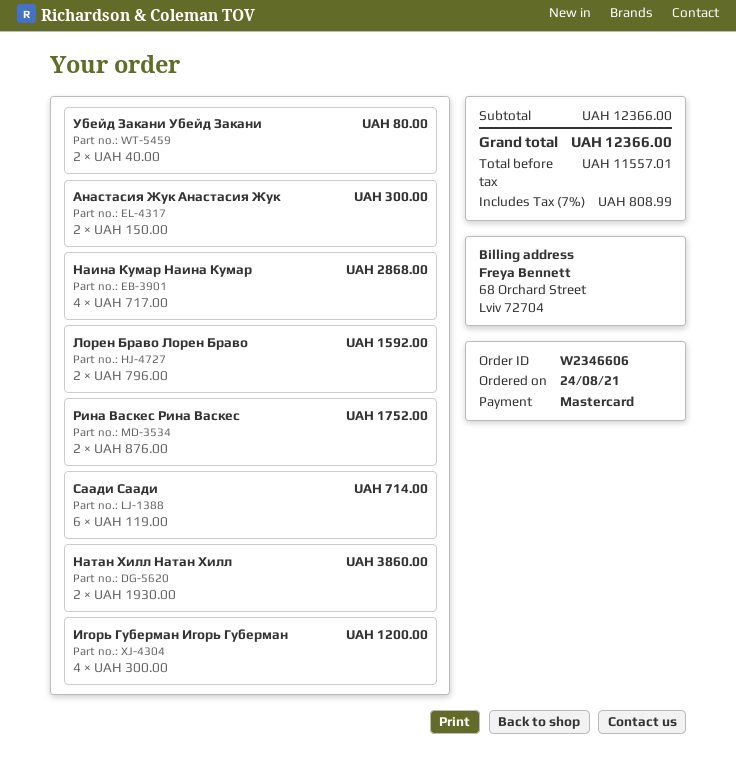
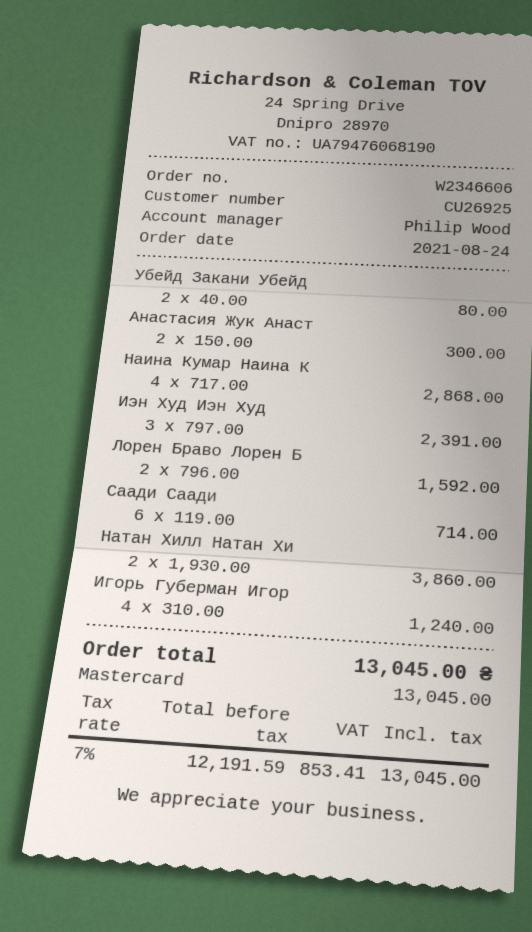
Рина Васкес Рина Васкес: 2 x 876.00 = 1752.00 -> none
Игорь Губерман Игорь Губерман: 4 x 300.00 = 1200.00 -> 4 x 310.00 = 1240.00
Иэн Худ Иэн Худ: none -> 3 x 797.00 = 2391.00
net: 11557.01 -> 12191.59
tax: 7% = 808.99 -> 7% = 853.41
total: 12366.00 -> 13045.00

